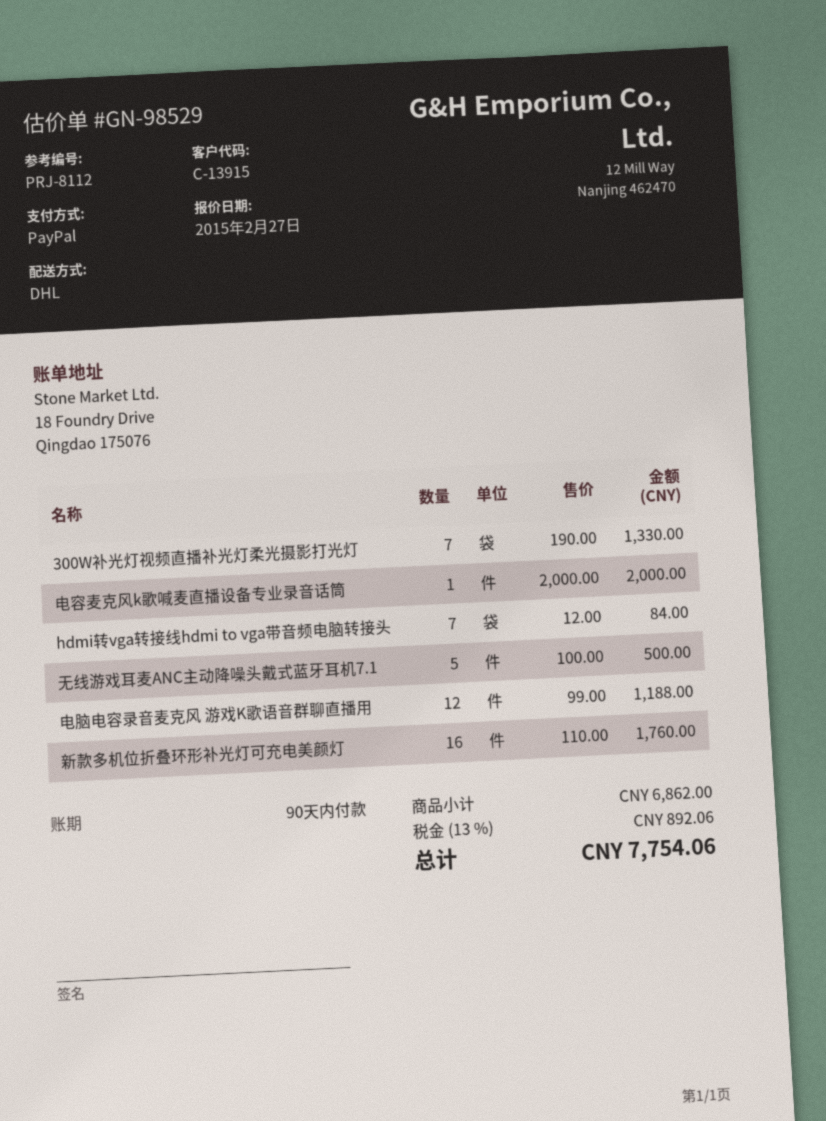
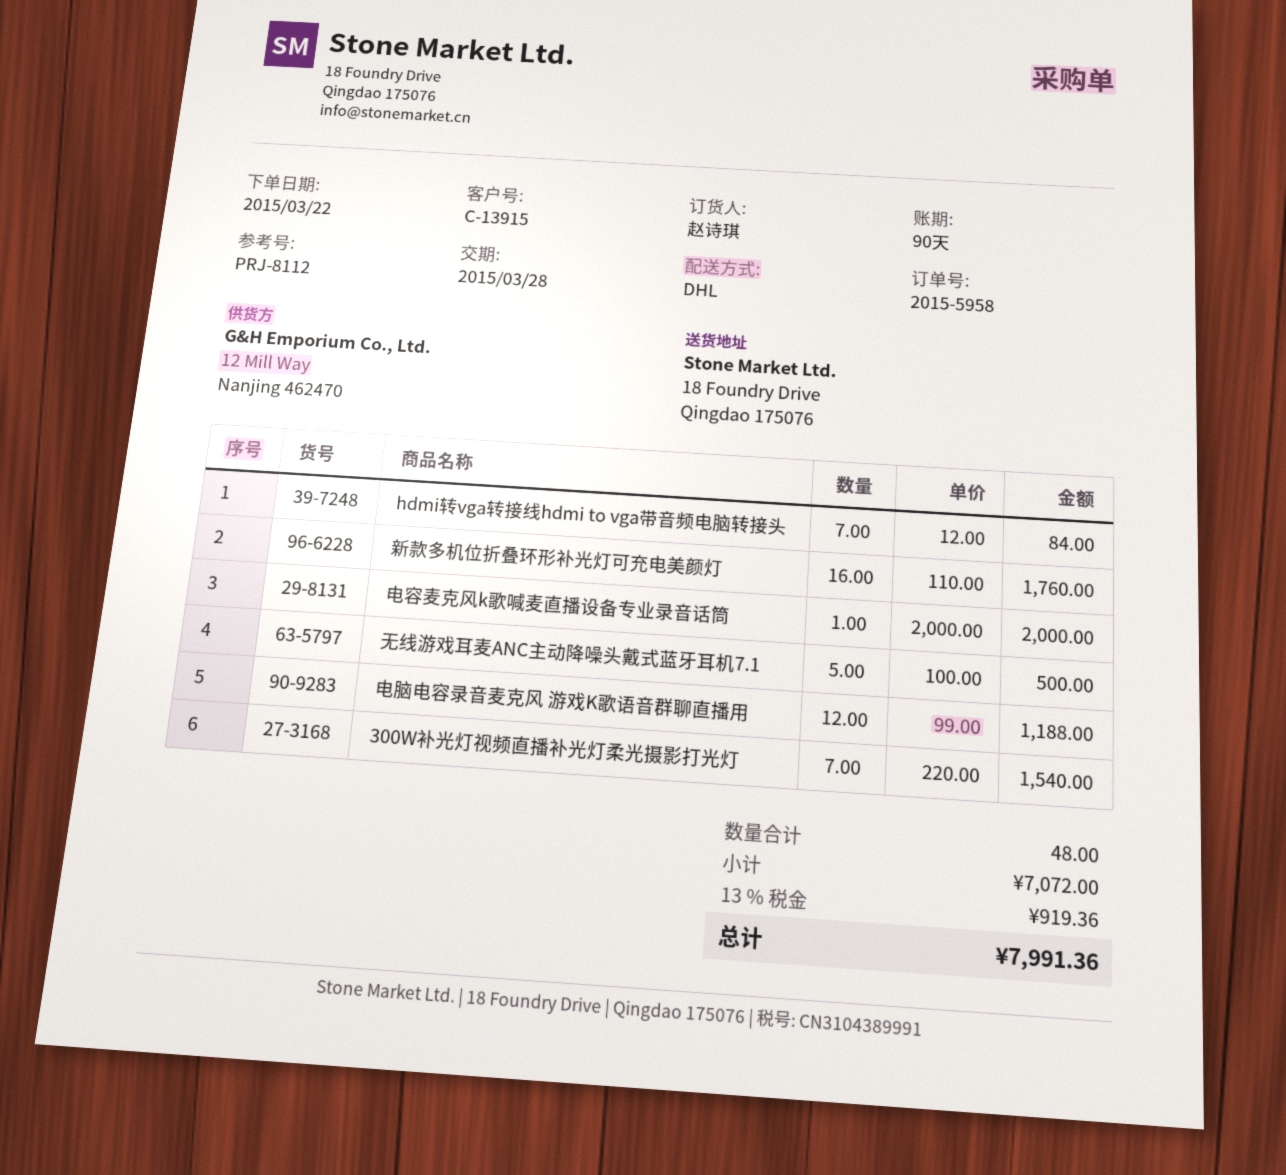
300W补光灯视频直播补光灯柔光摄影打光灯: 7 x 190.00 = 1330.00 -> 7 x 220.00 = 1540.00
subtotal: 6862.00 -> 7072.00
tax: 13% = 892.06 -> 13% = 919.36
total: 7754.06 -> 7991.36

